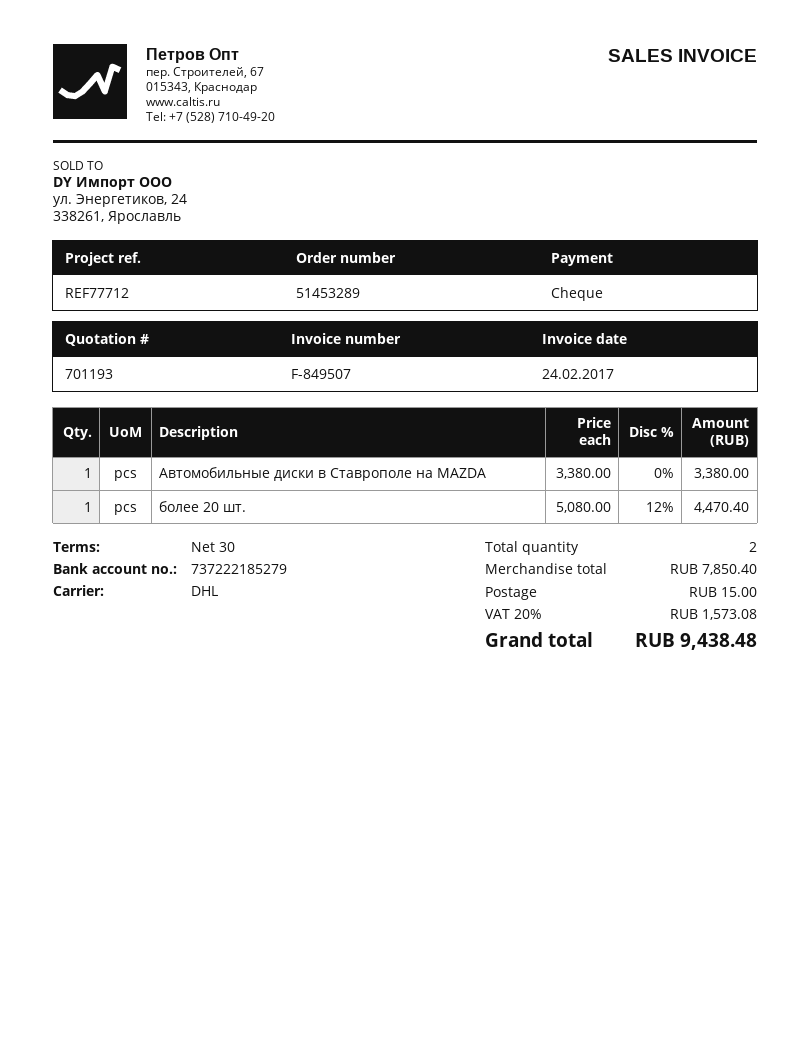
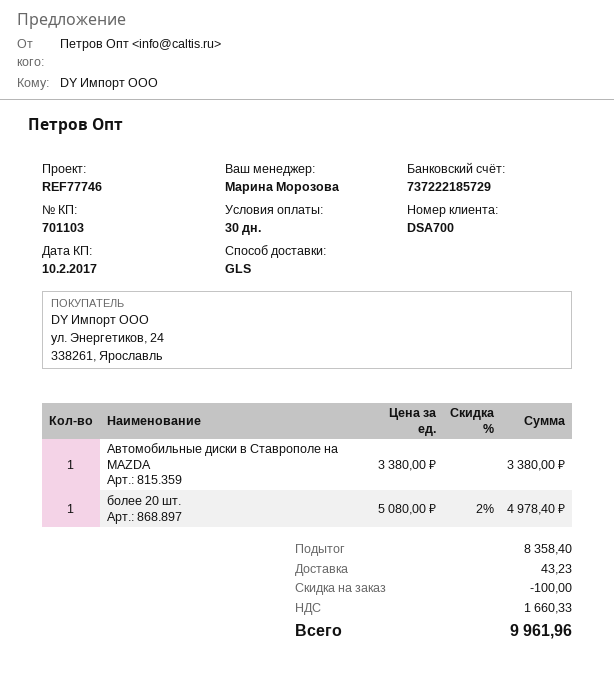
quote number: 701193 -> 701103
reference: REF77712 -> REF77746
bank account: 737222185279 -> 737222185729
shipping method: DHL -> GLS
более 20 шт.: 1 x 5080.00 - 12% = 4470.40 -> 1 x 5080.00 - 2% = 4978.40
subtotal: 7850.40 -> 8358.40
discount: none -> 100.00
shipping: 15.00 -> 43.23
tax: 1573.08 -> 1660.33
total: 9438.48 -> 9961.96

